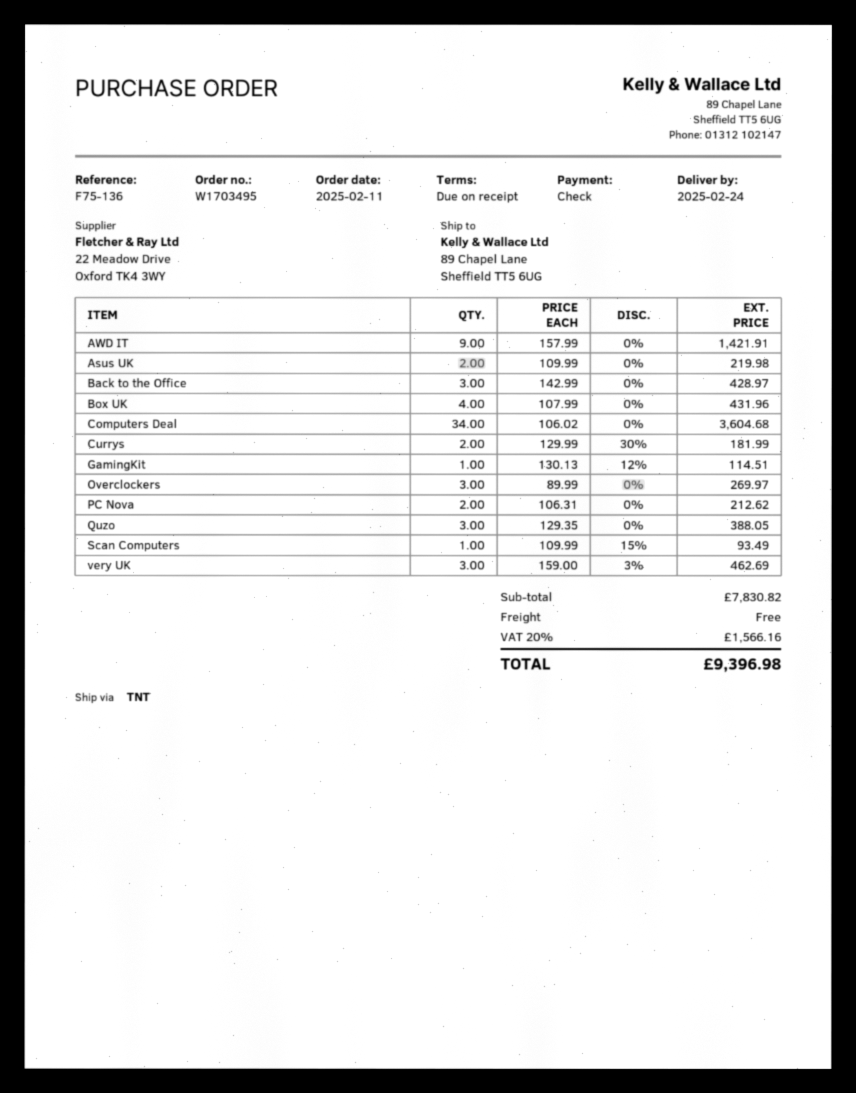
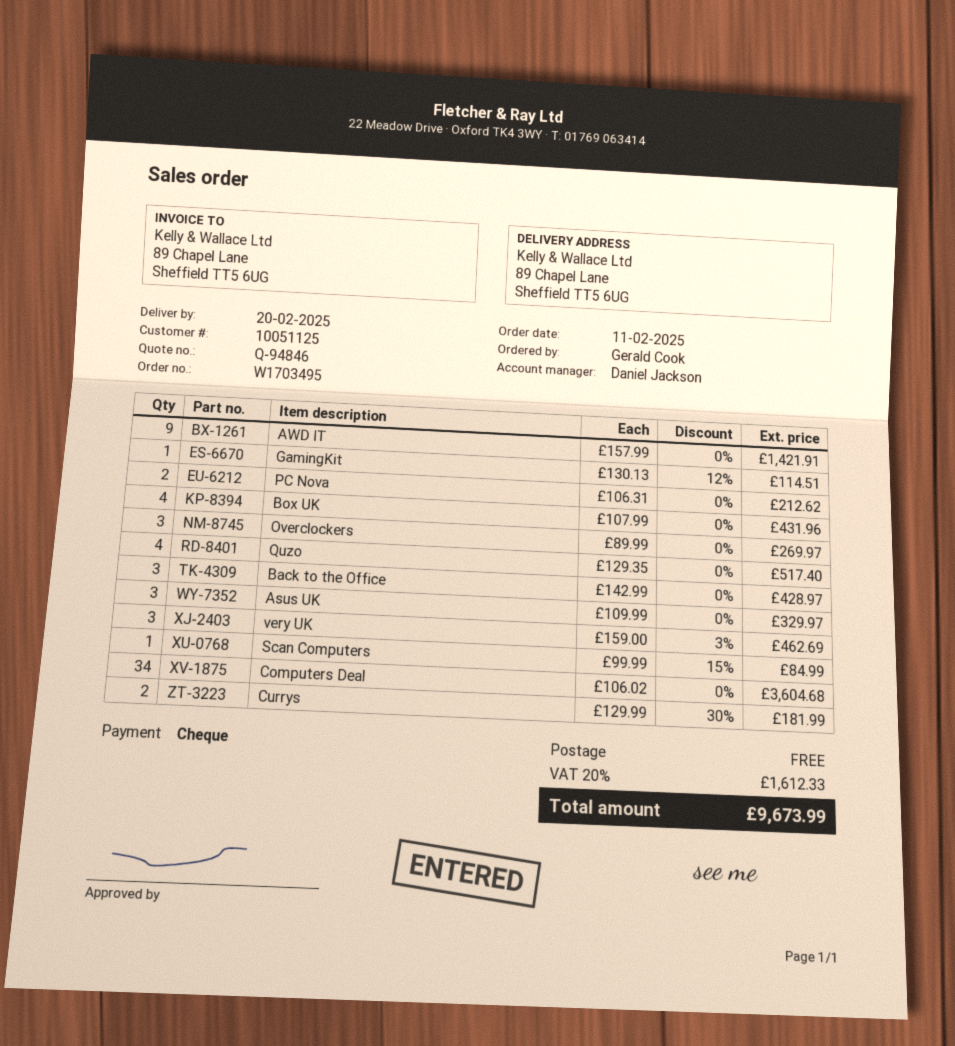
delivery date: 2025-02-24 -> 2025-02-20
Asus UK: 2 x 109.99 = 219.98 -> 3 x 109.99 = 329.97
Quzo: 3 x 129.35 = 388.05 -> 4 x 129.35 = 517.40
Scan Computers: 1 x 109.99 - 15% = 93.49 -> 1 x 99.99 - 15% = 84.99
tax: 20% = 1566.16 -> 20% = 1612.33
total: 9396.98 -> 9673.99

